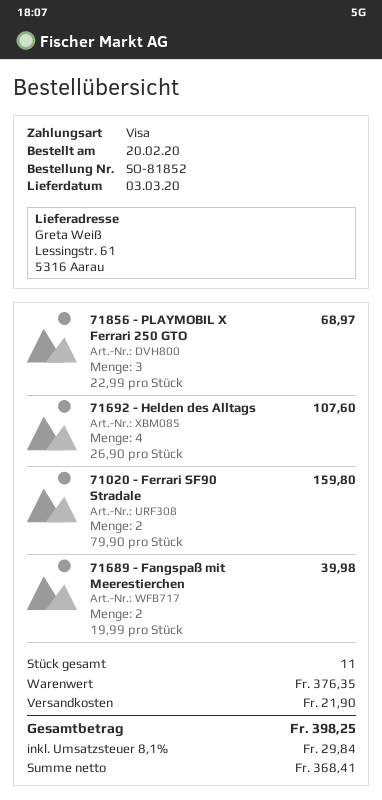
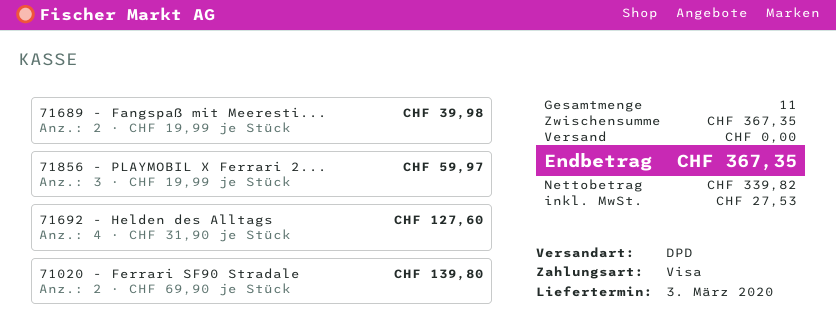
71856 - PLAYMOBIL X Ferrari 250 GTO: 3 x 22.99 = 68.97 -> 3 x 19.99 = 59.97
71692 - Helden des Alltags: 4 x 26.90 = 107.60 -> 4 x 31.90 = 127.60
71020 - Ferrari SF90 Stradale: 2 x 79.90 = 159.80 -> 2 x 69.90 = 139.80
subtotal: 376.35 -> 367.35
shipping: 21.90 -> 0.00
net: 368.41 -> 339.82
tax: 29.84 -> 27.53
total: 398.25 -> 367.35

